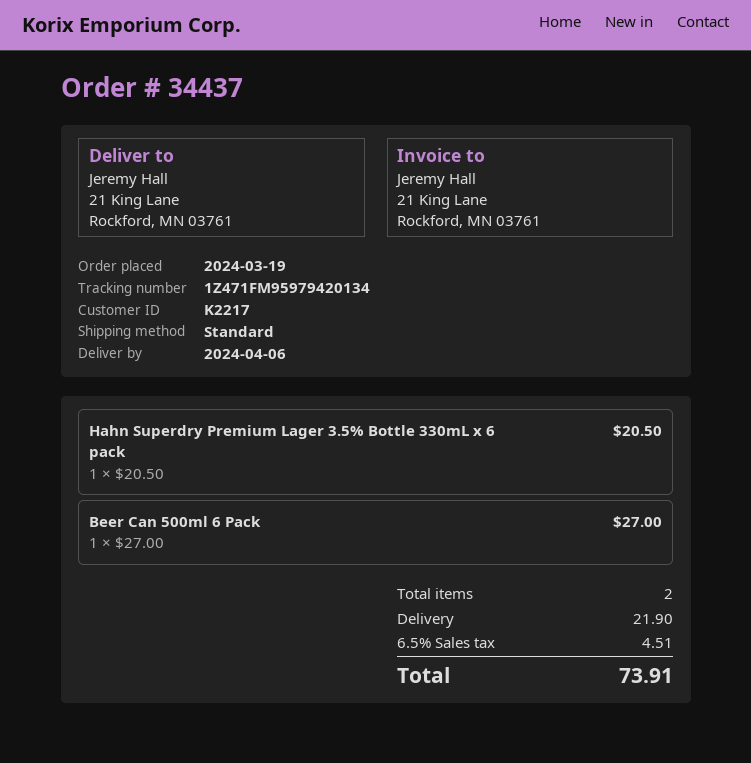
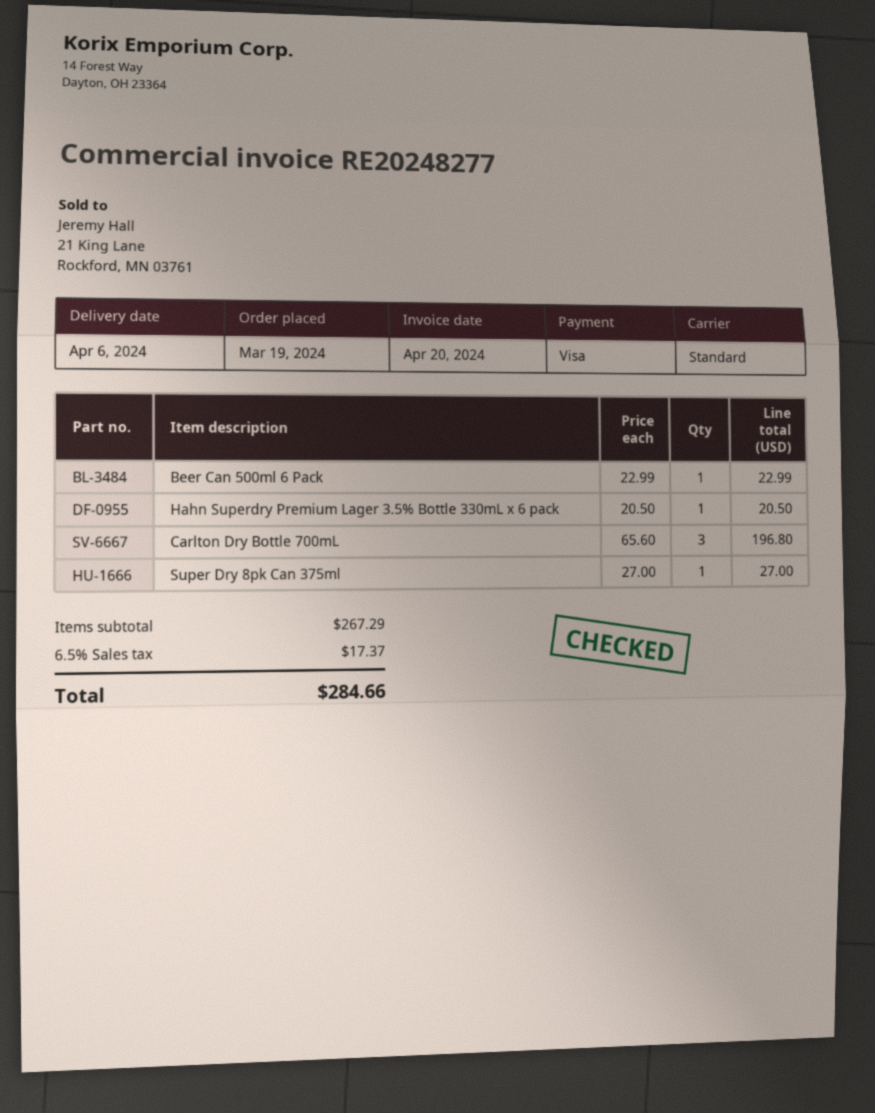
Beer Can 500ml 6 Pack: 1 x 27.00 = 27.00 -> 1 x 22.99 = 22.99
Carlton Dry Bottle 700mL: none -> 3 x 65.60 = 196.80
Super Dry 8pk Can 375ml: none -> 1 x 27.00 = 27.00
shipping: 21.90 -> none
tax: 6.5% = 4.51 -> 6.5% = 17.37
total: 73.91 -> 284.66

